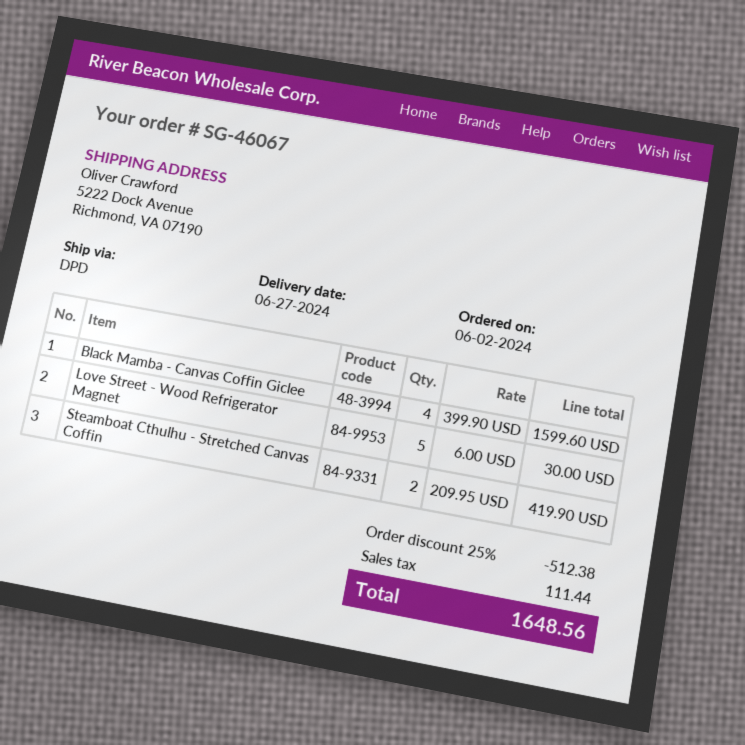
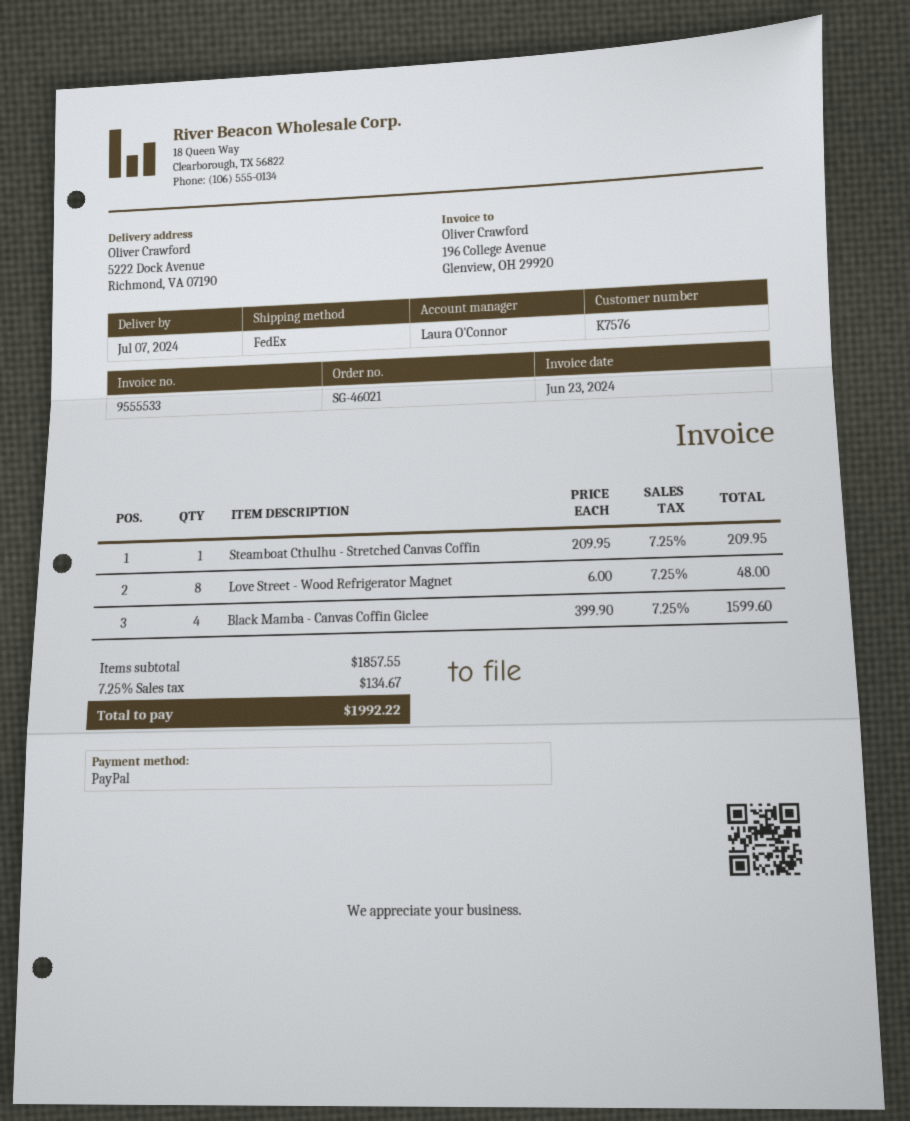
order number: SG-46067 -> SG-46021
delivery date: 2024-06-27 -> 2024-07-07
shipping method: DPD -> FedEx
Love Street - Wood Refrigerator Magnet: 5 x 6.00 = 30.00 -> 8 x 6.00 = 48.00
Steamboat Cthulhu - Stretched Canvas Coffin: 2 x 209.95 = 419.90 -> 1 x 209.95 = 209.95
discount: 25% = 512.38 -> none
tax: 111.44 -> 134.67
total: 1648.56 -> 1992.22

